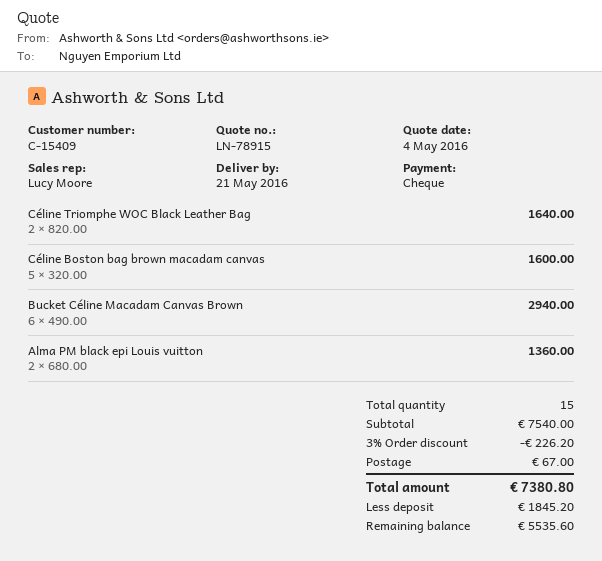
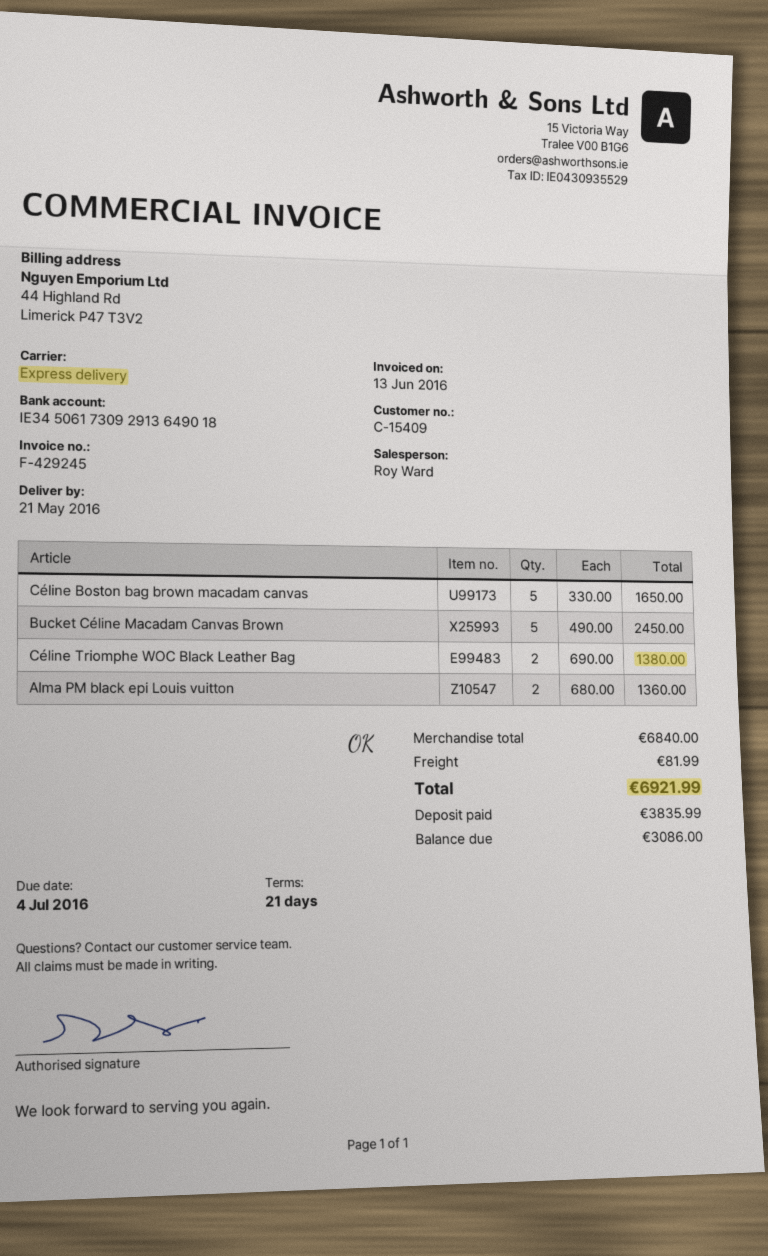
sales rep: Lucy Moore -> Roy Ward
Céline Triomphe WOC Black Leather Bag: 2 x 820.00 = 1640.00 -> 2 x 690.00 = 1380.00
Céline Boston bag brown macadam canvas: 5 x 320.00 = 1600.00 -> 5 x 330.00 = 1650.00
Bucket Céline Macadam Canvas Brown: 6 x 490.00 = 2940.00 -> 5 x 490.00 = 2450.00
subtotal: 7540.00 -> 6840.00
discount: 3% = 226.20 -> none
shipping: 67.00 -> 81.99
total: 7380.80 -> 6921.99
deposit: 1845.20 -> 3835.99
balance: 5535.60 -> 3086.00

